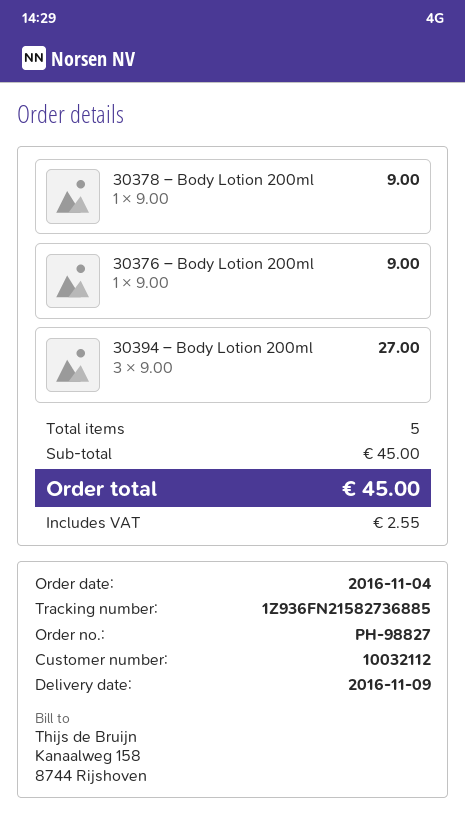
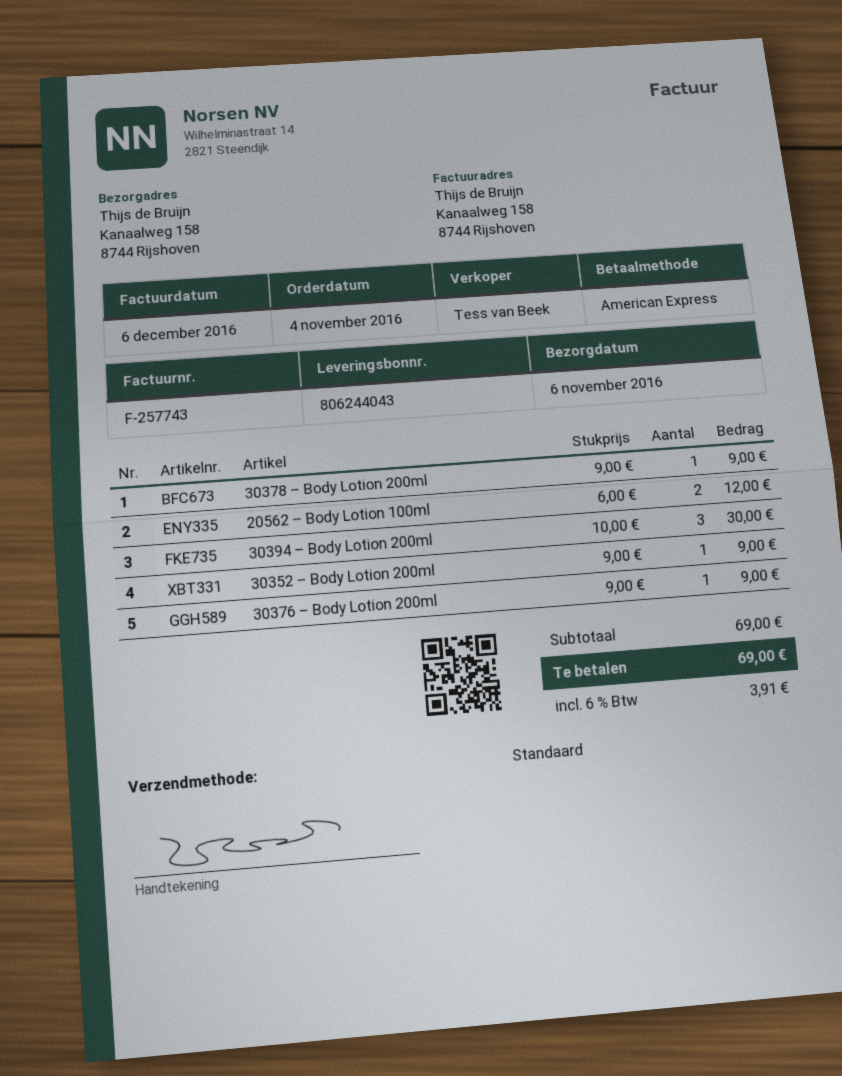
delivery date: 2016-11-09 -> 2016-11-06
30394 – Body Lotion 200ml: 3 x 9.00 = 27.00 -> 3 x 10.00 = 30.00
20562 – Body Lotion 100ml: none -> 2 x 6.00 = 12.00
30352 – Body Lotion 200ml: none -> 1 x 9.00 = 9.00
subtotal: 45.00 -> 69.00
tax: 2.55 -> 3.91
total: 45.00 -> 69.00

